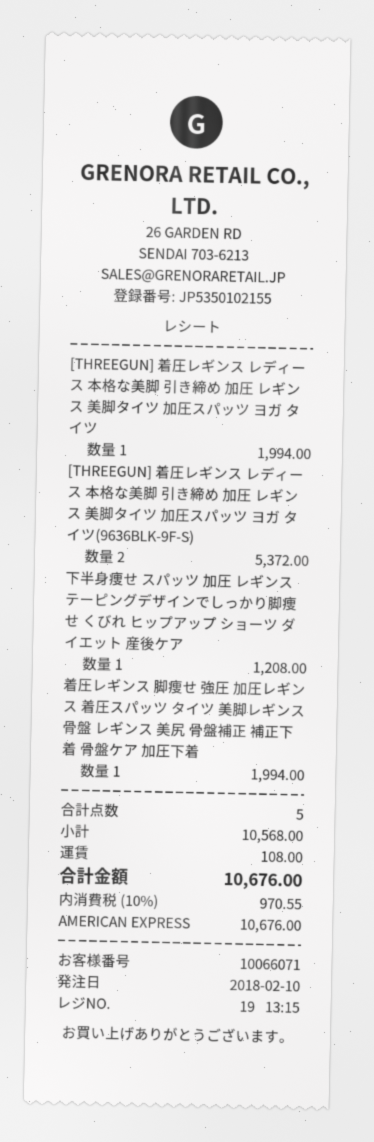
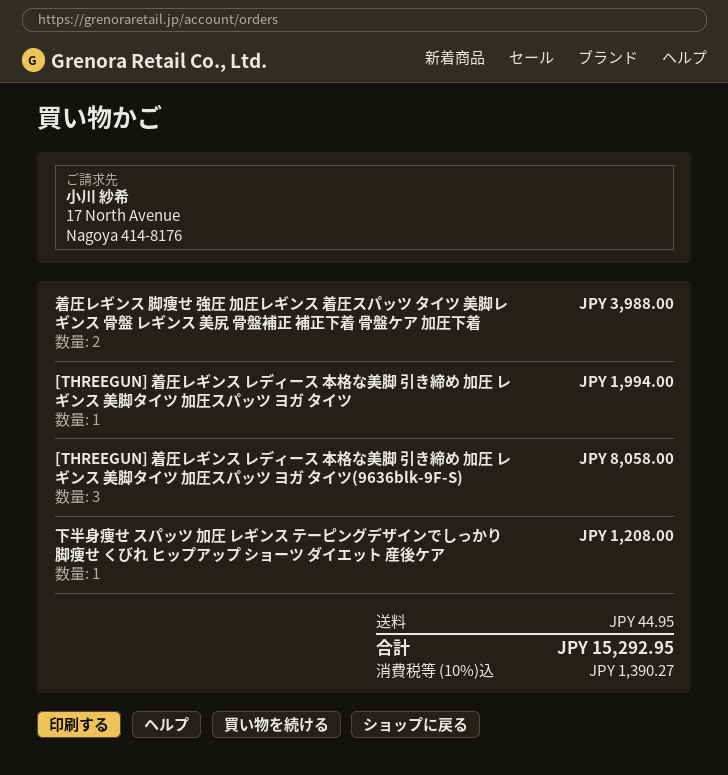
[THREEGUN] 着圧レギンス レディース 本格な美脚 引き締め 加圧 レギンス 美脚タイツ 加圧スパッツ ヨガ タイツ(9636BLK-9F-S): 2 for 5372.00 -> 3 for 8058.00
着圧レギンス 脚痩せ 強圧 加圧レギンス 着圧スパッツ タイツ 美脚レギンス 骨盤 レギンス 美尻 骨盤補正 補正下着 骨盤ケア 加圧下着: 1 for 1994.00 -> 2 for 3988.00
shipping: 108.00 -> 44.95
tax: 10% = 970.55 -> 10% = 1390.27
total: 10676.00 -> 15292.95

